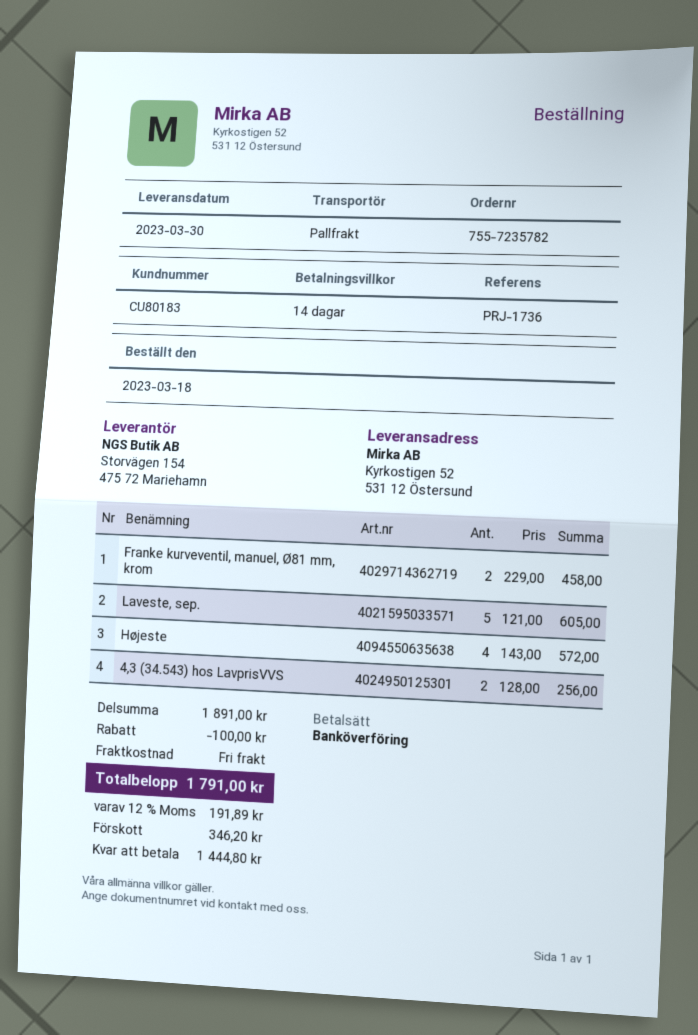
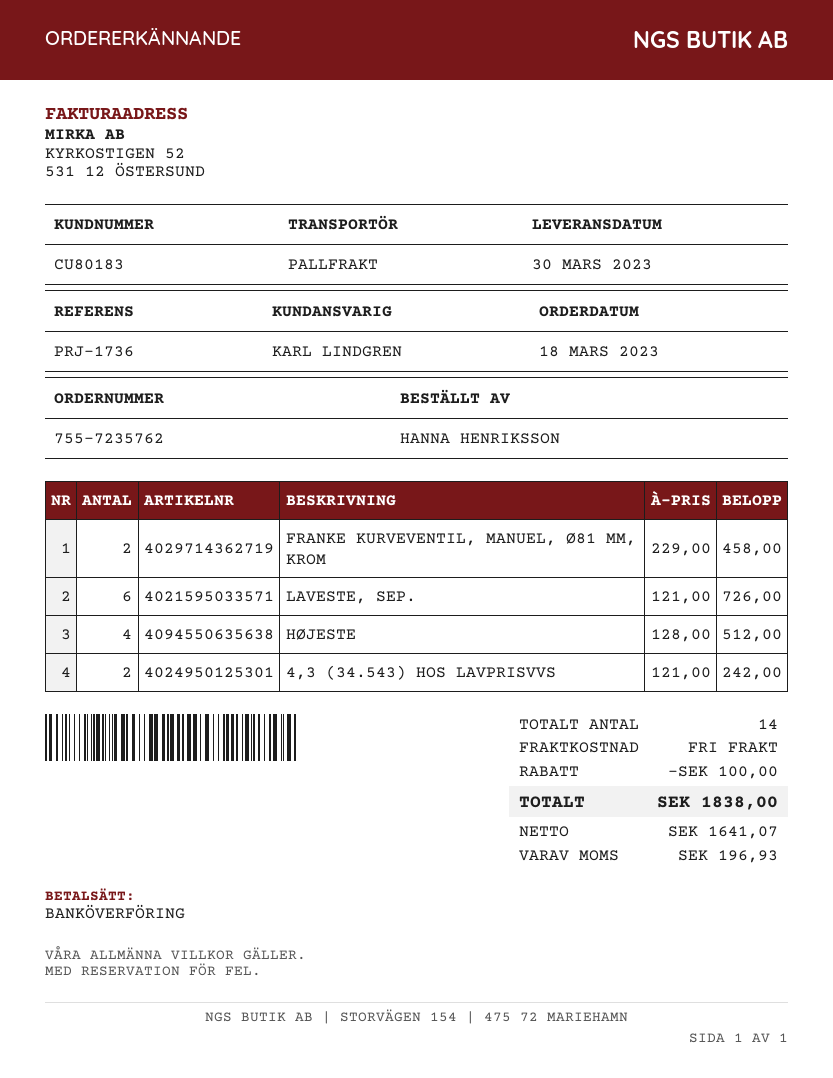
order number: 755-7235782 -> 755-7235762
Laveste, sep.: 5 x 121.00 = 605.00 -> 6 x 121.00 = 726.00
Højeste: 4 x 143.00 = 572.00 -> 4 x 128.00 = 512.00
4,3 (34.543) hos LavprisVVS: 2 x 128.00 = 256.00 -> 2 x 121.00 = 242.00
tax: 191.89 -> 196.93
total: 1791.00 -> 1838.00

